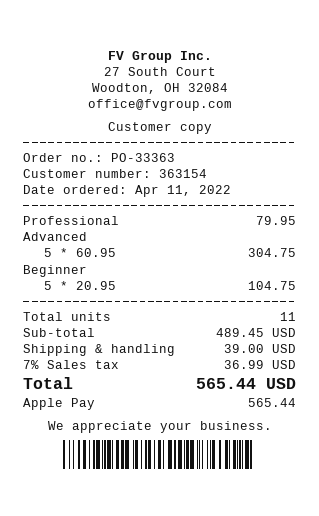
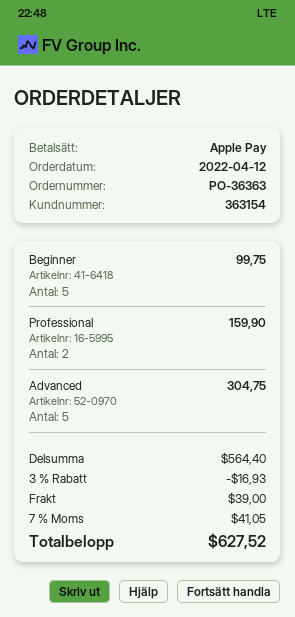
order number: PO-33363 -> PO-36363
order date: 2022-04-11 -> 2022-04-12
Professional: 1 for 79.95 -> 2 for 159.90
Beginner: 5 for 104.75 -> 5 for 99.75
subtotal: 489.45 -> 564.40
discount: none -> 3% = 16.93
tax: 7% = 36.99 -> 7% = 41.05
total: 565.44 -> 627.52

